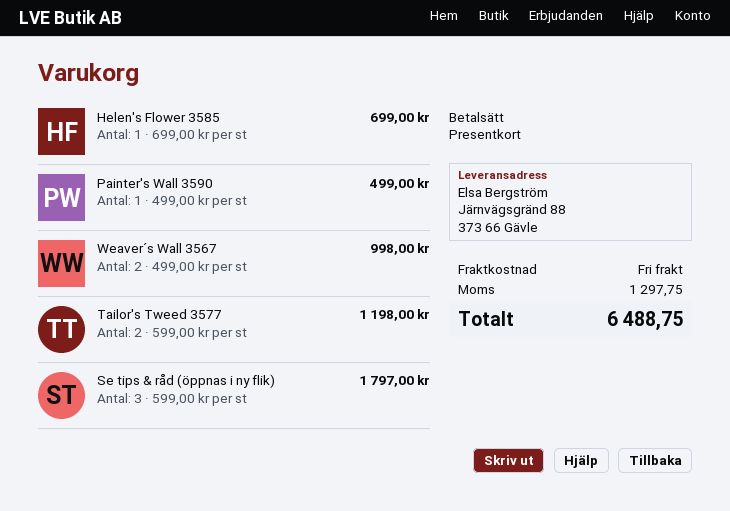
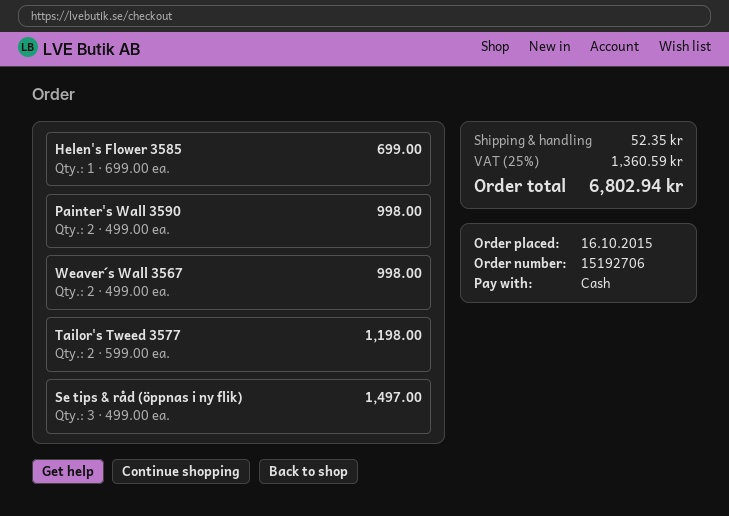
payment method: gift card -> cash
Painter's Wall 3590: 1 x 499.00 = 499.00 -> 2 x 499.00 = 998.00
Se tips & råd (öppnas i ny flik): 3 x 599.00 = 1797.00 -> 3 x 499.00 = 1497.00
shipping: 0.00 -> 52.35
tax: 1297.75 -> 1360.59
total: 6488.75 -> 6802.94

